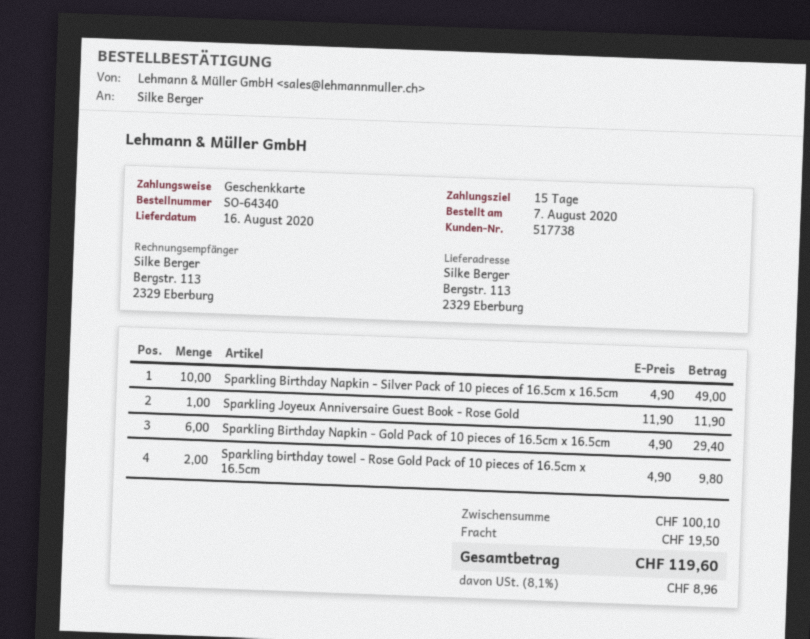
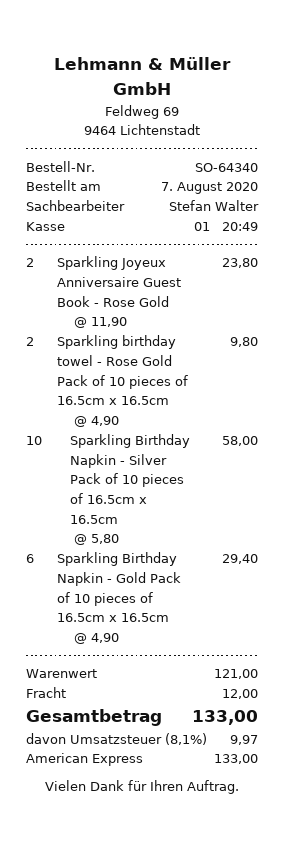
payment method: gift card -> American Express
Sparkling Birthday Napkin - Silver Pack of 10 pieces of 16.5cm x 16.5cm: 10 x 4.90 = 49.00 -> 10 x 5.80 = 58.00
Sparkling Joyeux Anniversaire Guest Book - Rose Gold: 1 x 11.90 = 11.90 -> 2 x 11.90 = 23.80
subtotal: 100.10 -> 121.00
shipping: 19.50 -> 12.00
tax: 8.1% = 8.96 -> 8.1% = 9.97
total: 119.60 -> 133.00

